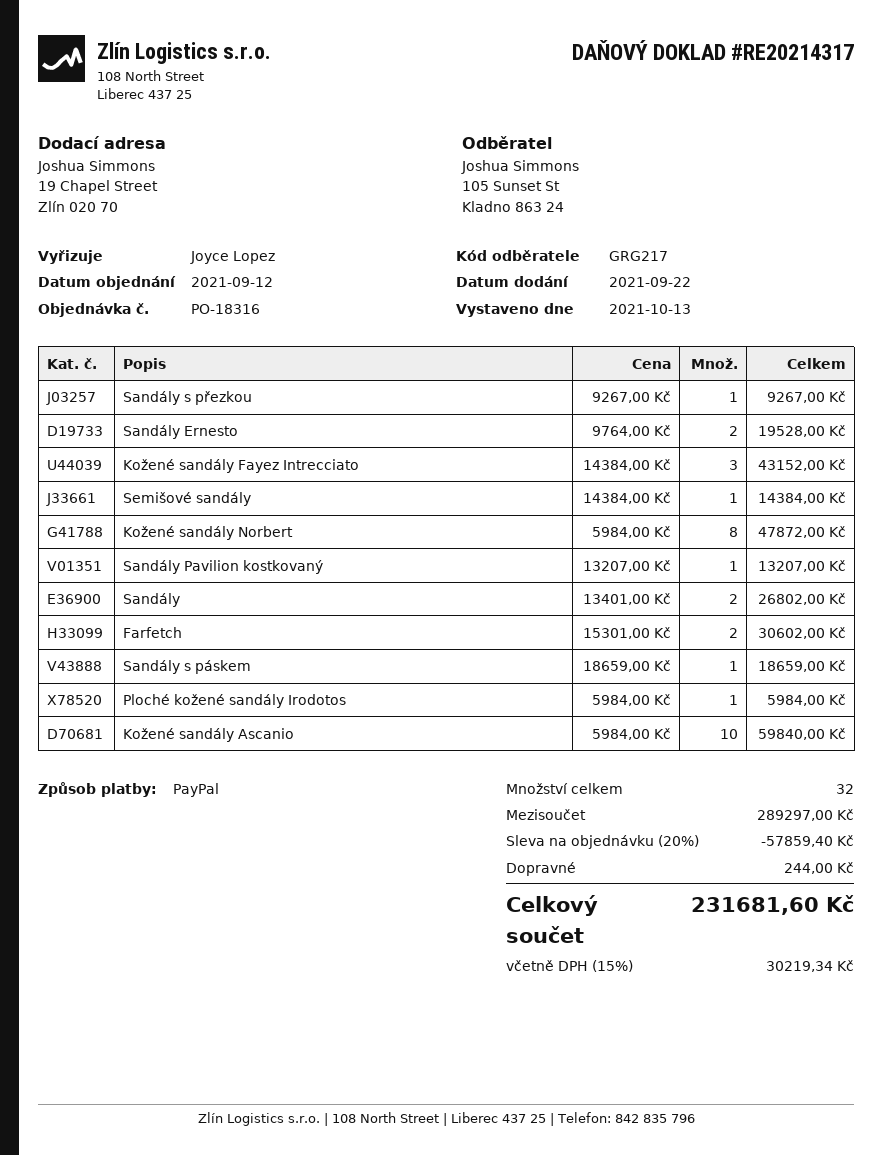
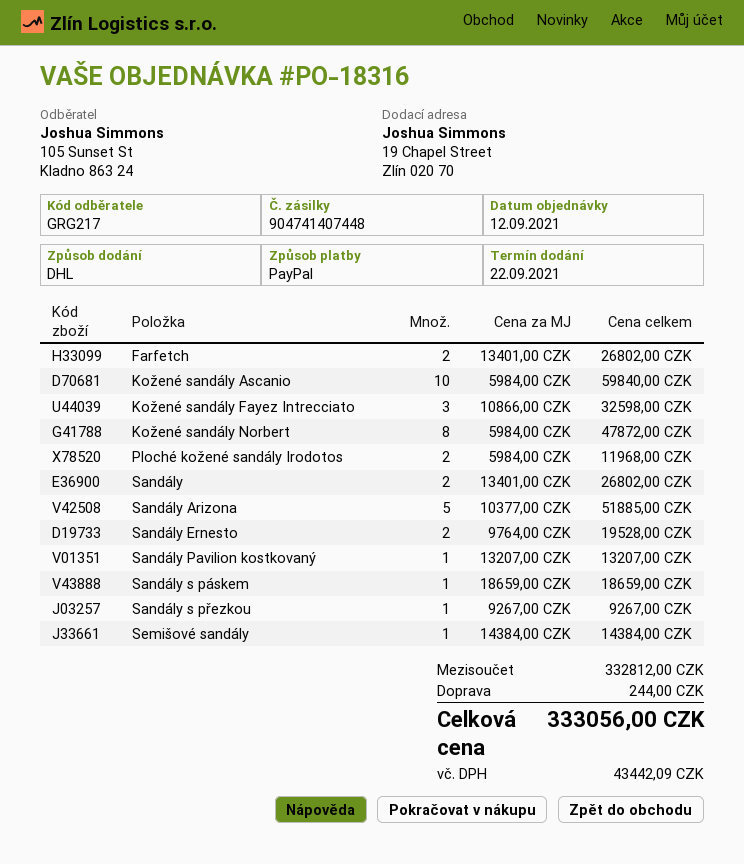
Kožené sandály Fayez Intrecciato: 3 x 14384.00 = 43152.00 -> 3 x 10866.00 = 32598.00
Farfetch: 2 x 15301.00 = 30602.00 -> 2 x 13401.00 = 26802.00
Ploché kožené sandály Irodotos: 1 x 5984.00 = 5984.00 -> 2 x 5984.00 = 11968.00
Sandály Arizona: none -> 5 x 10377.00 = 51885.00
subtotal: 289297.00 -> 332812.00
discount: 20% = 57859.40 -> none
tax: 30219.34 -> 43442.09
total: 231681.60 -> 333056.00

